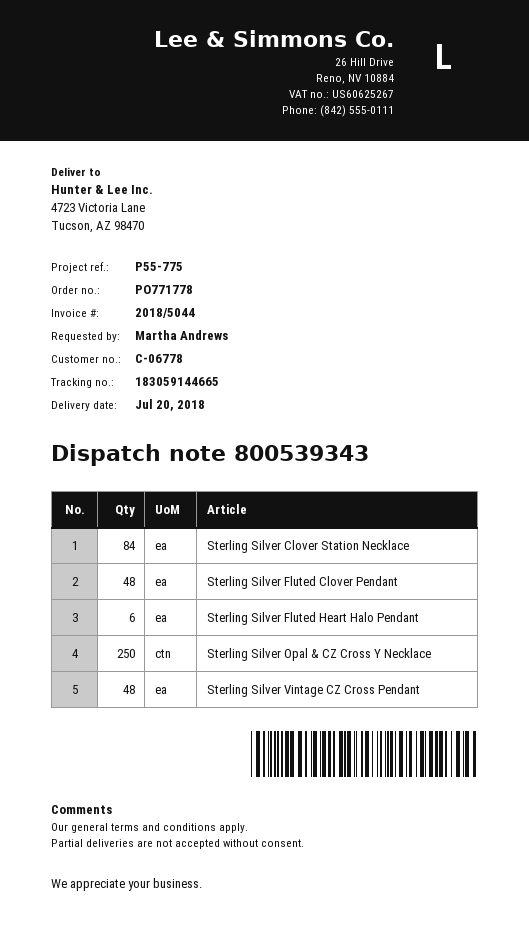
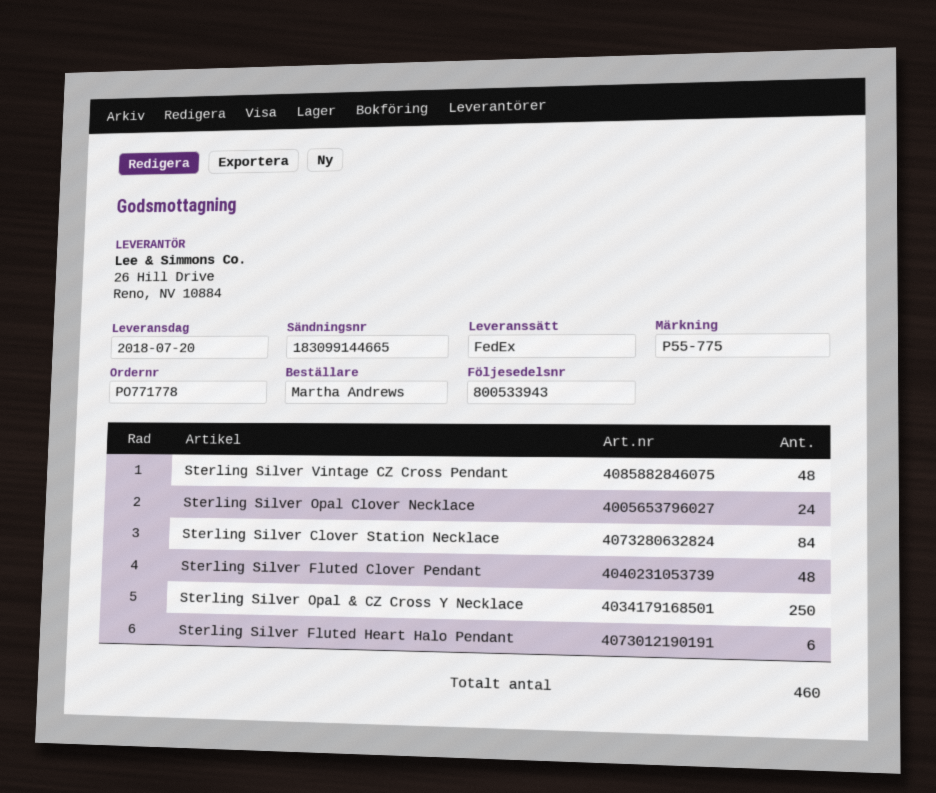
delivery note number: 800539343 -> 800533943
tracking number: 183059144665 -> 183099144665
Sterling Silver Opal Clover Necklace: none -> 24

